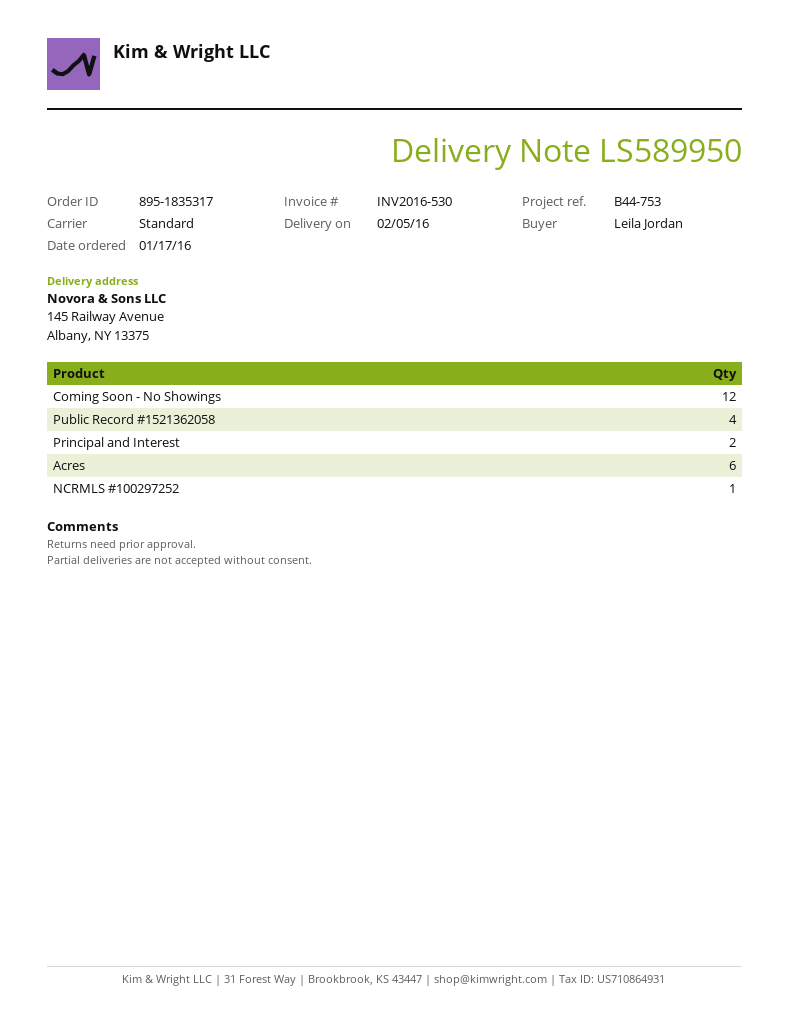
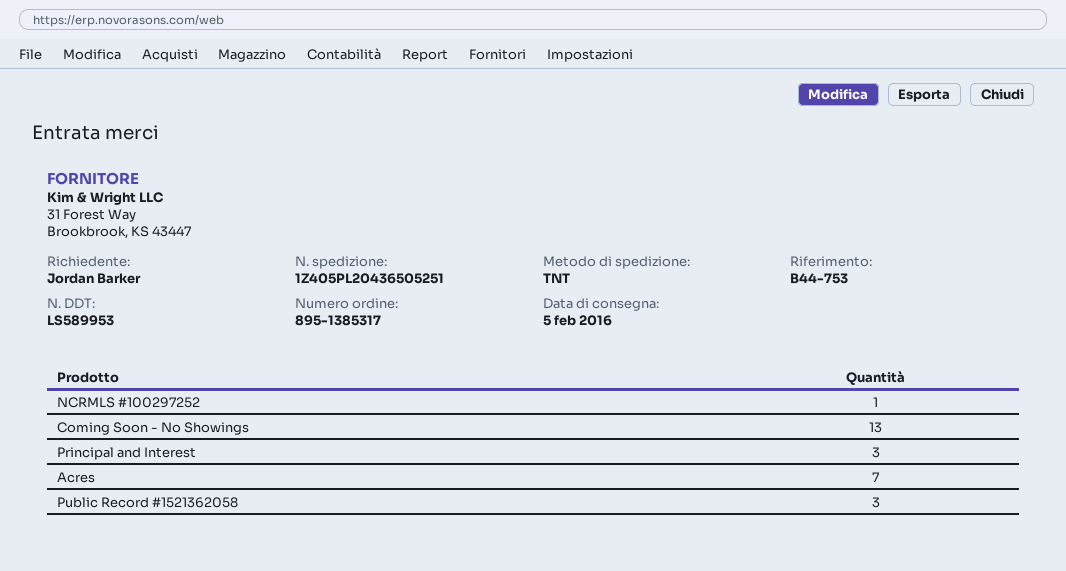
order number: 895-1835317 -> 895-1385317
delivery note number: LS589950 -> LS589953
ordered by: Leila Jordan -> Jordan Barker
shipping method: standard -> TNT
Coming Soon - No Showings: 12 -> 13
Public Record #1521362058: 4 -> 3
Principal and Interest: 2 -> 3
Acres: 6 -> 7

